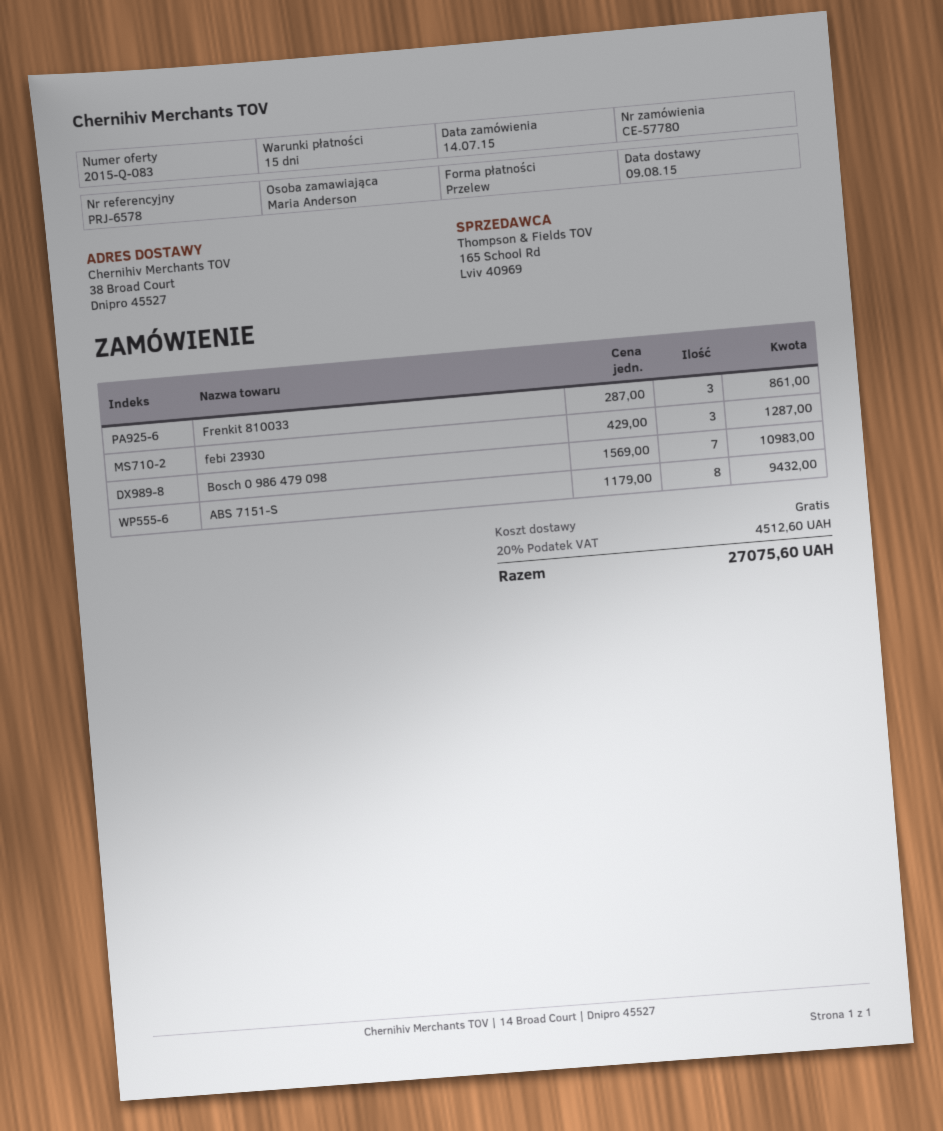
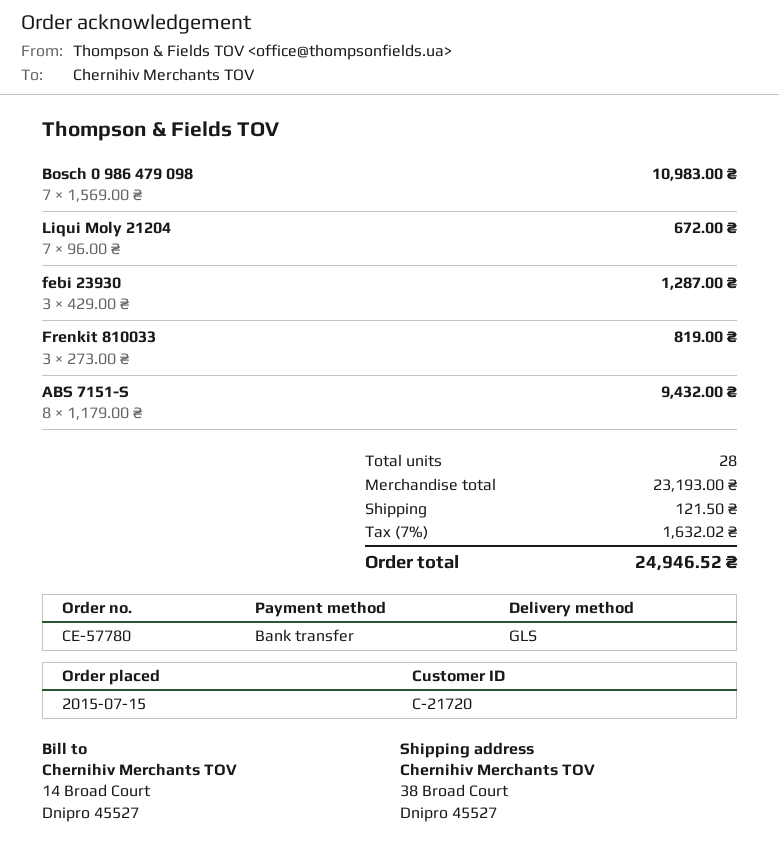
order date: 2015-07-14 -> 2015-07-15
Frenkit 810033: 3 x 287.00 = 861.00 -> 3 x 273.00 = 819.00
Liqui Moly 21204: none -> 7 x 96.00 = 672.00
shipping: 0.00 -> 121.50
tax: 20% = 4512.60 -> 7% = 1632.02
total: 27075.60 -> 24946.52

